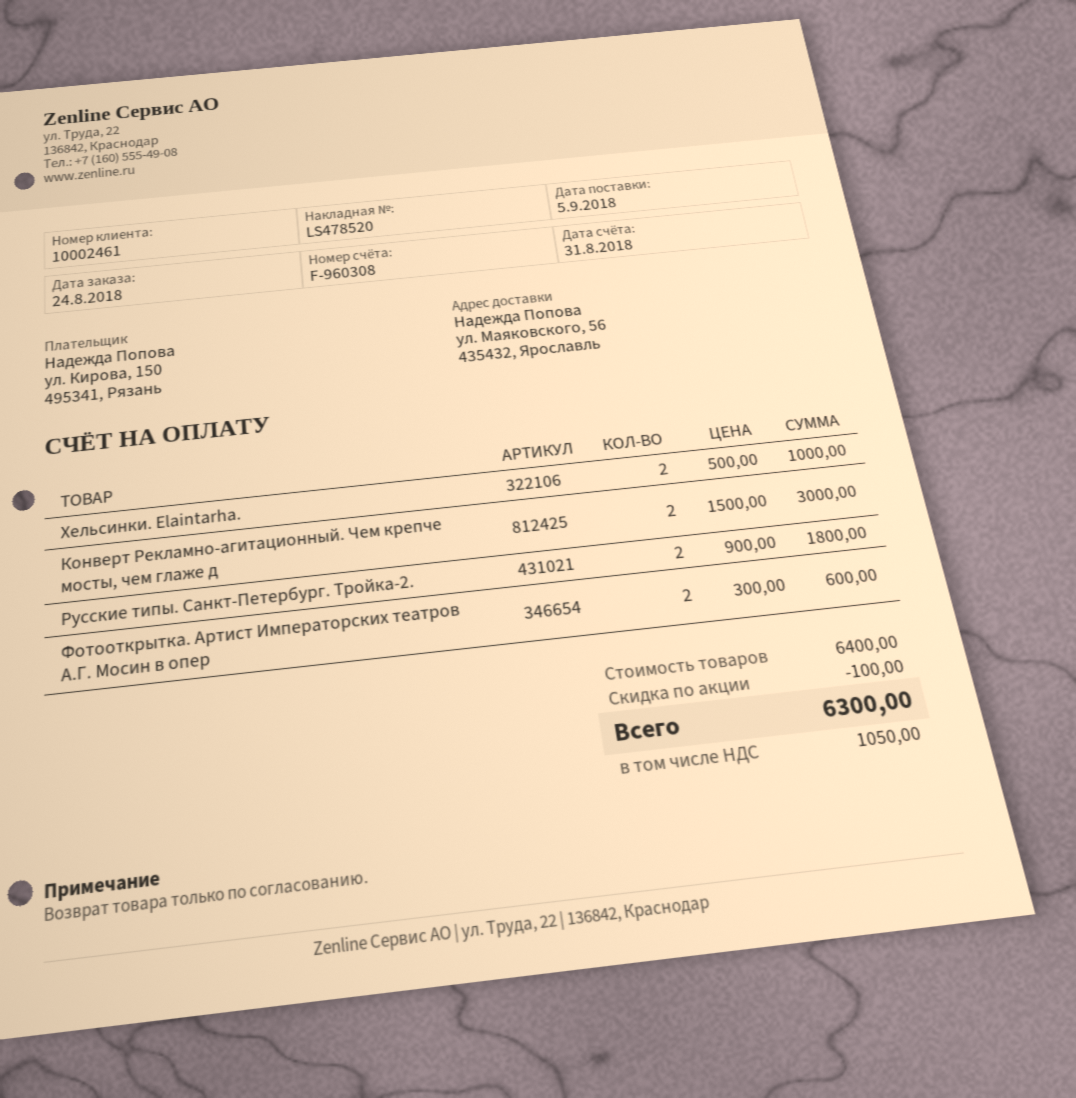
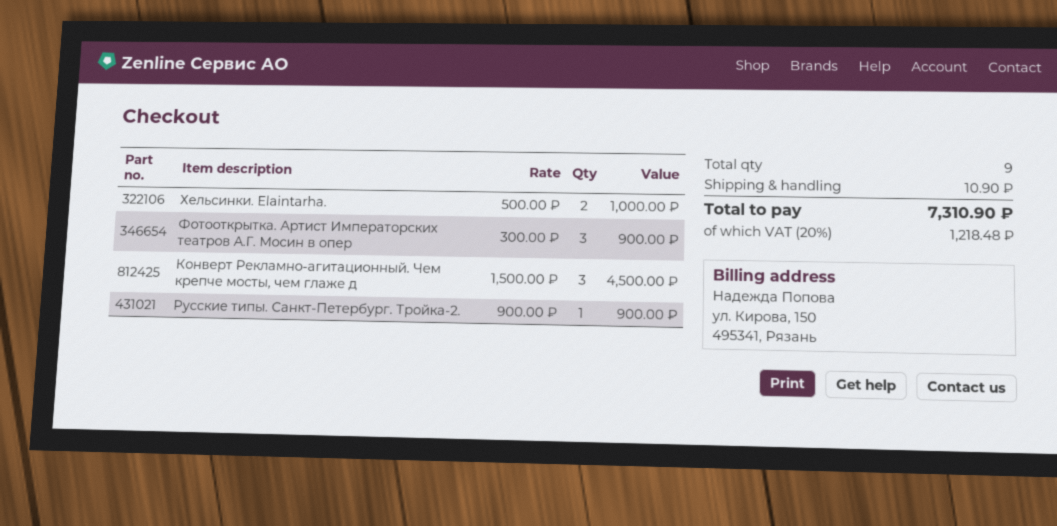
Конверт Рекламно-агитационный. Чем крепче мосты, чем глаже д: 2 x 1500.00 = 3000.00 -> 3 x 1500.00 = 4500.00
Русские типы. Санкт-Петербург. Тройка-2.: 2 x 900.00 = 1800.00 -> 1 x 900.00 = 900.00
Фотооткрытка. Артист Императорских театров А.Г. Мосин в опер: 2 x 300.00 = 600.00 -> 3 x 300.00 = 900.00
discount: 100.00 -> none
shipping: none -> 10.90
tax: 1050.00 -> 1218.48
total: 6300.00 -> 7310.90

